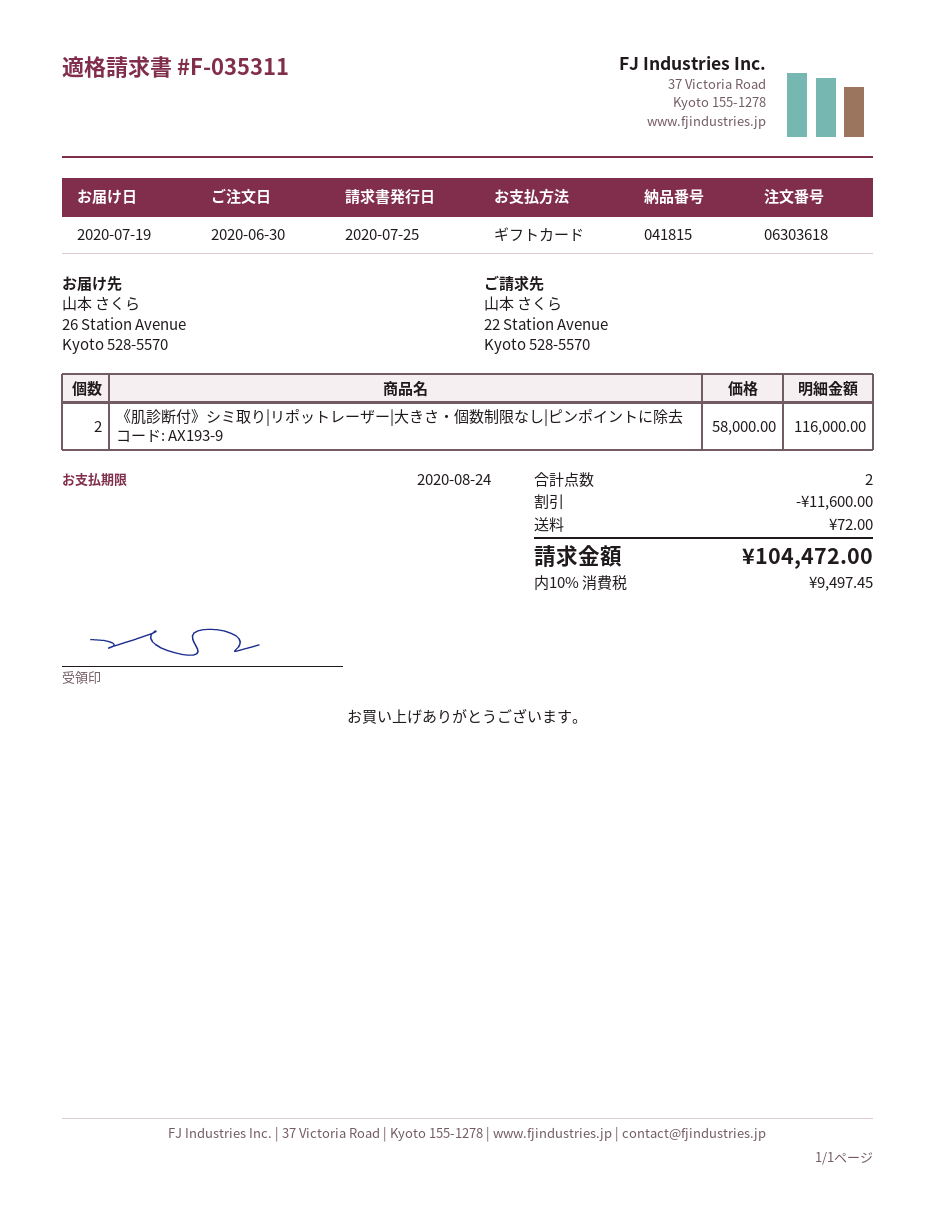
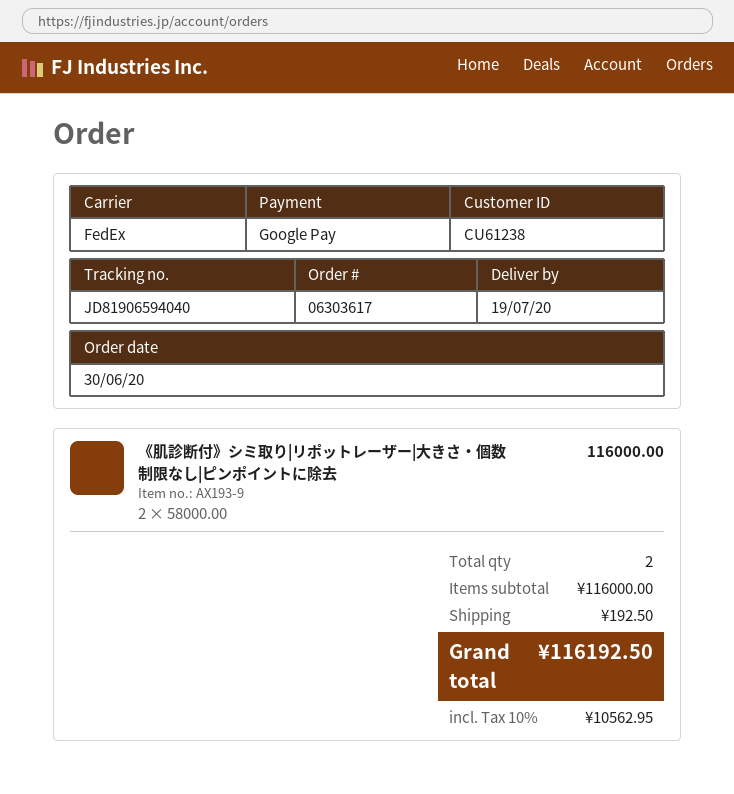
order number: 06303618 -> 06303617
payment method: gift card -> Google Pay
discount: 11600.00 -> none
shipping: 72.00 -> 192.50
tax: 10% = 9497.45 -> 10% = 10562.95
total: 104472.00 -> 116192.50

